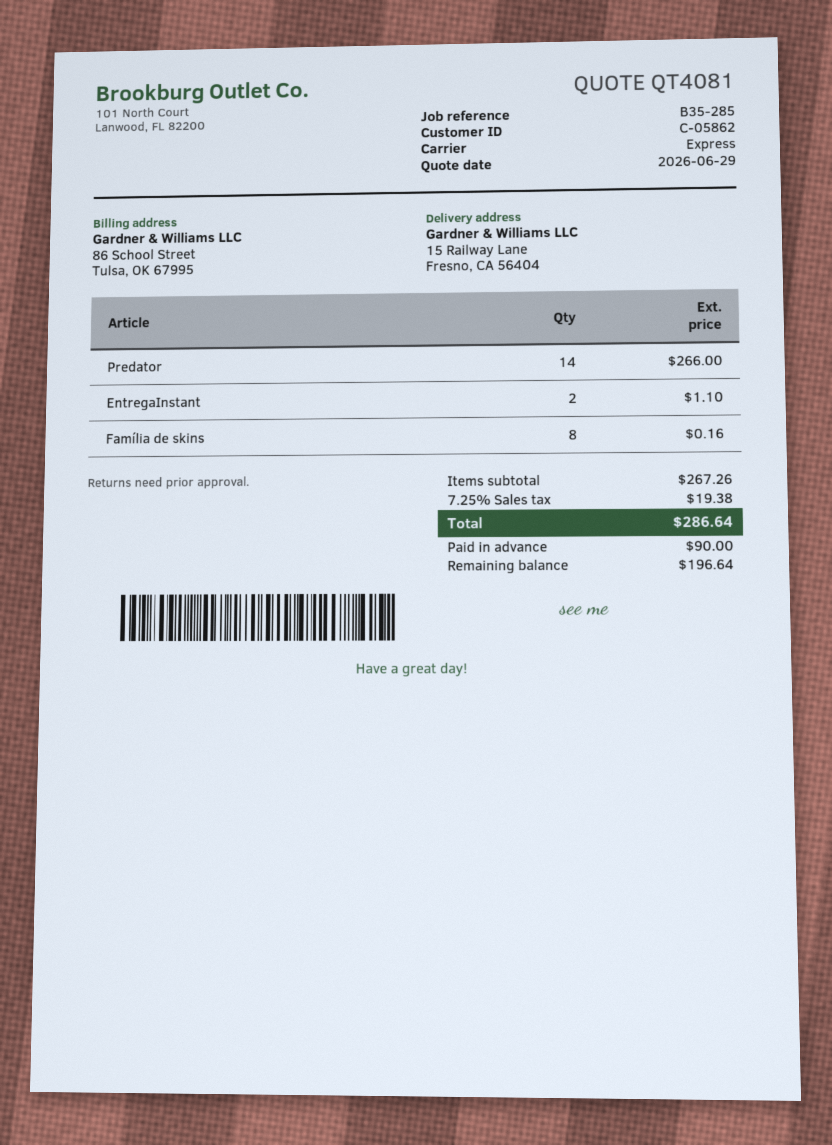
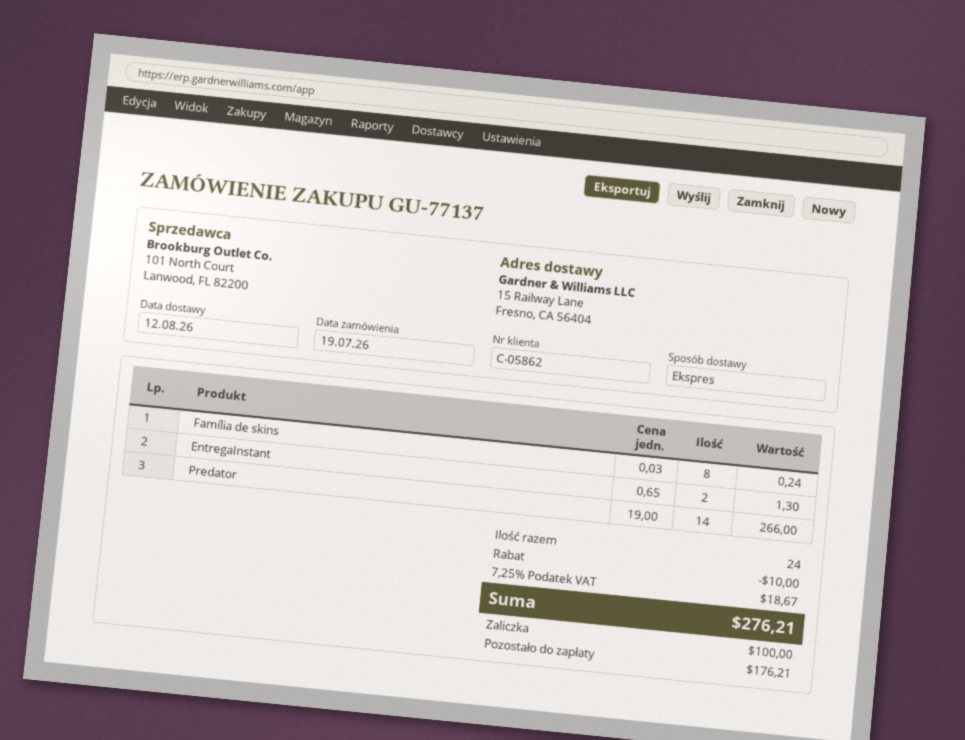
EntregaInstant: 2 for 1.10 -> 2 for 1.30
Família de skins: 8 for 0.16 -> 8 for 0.24
discount: none -> 10.00
tax: 7.25% = 19.38 -> 7.25% = 18.67
total: 286.64 -> 276.21
deposit: 90.00 -> 100.00
balance: 196.64 -> 176.21

